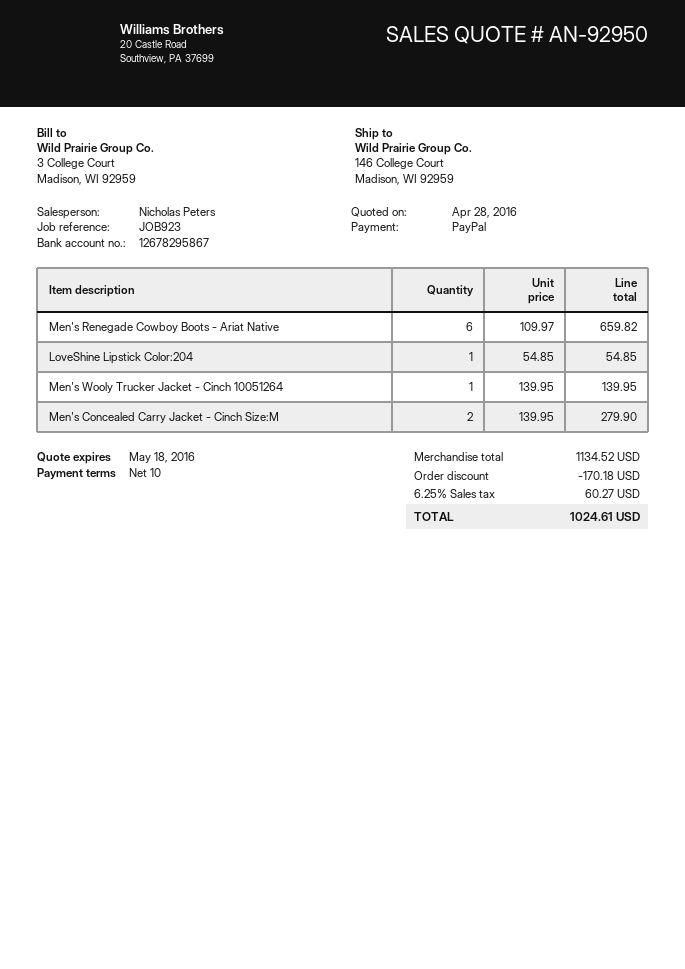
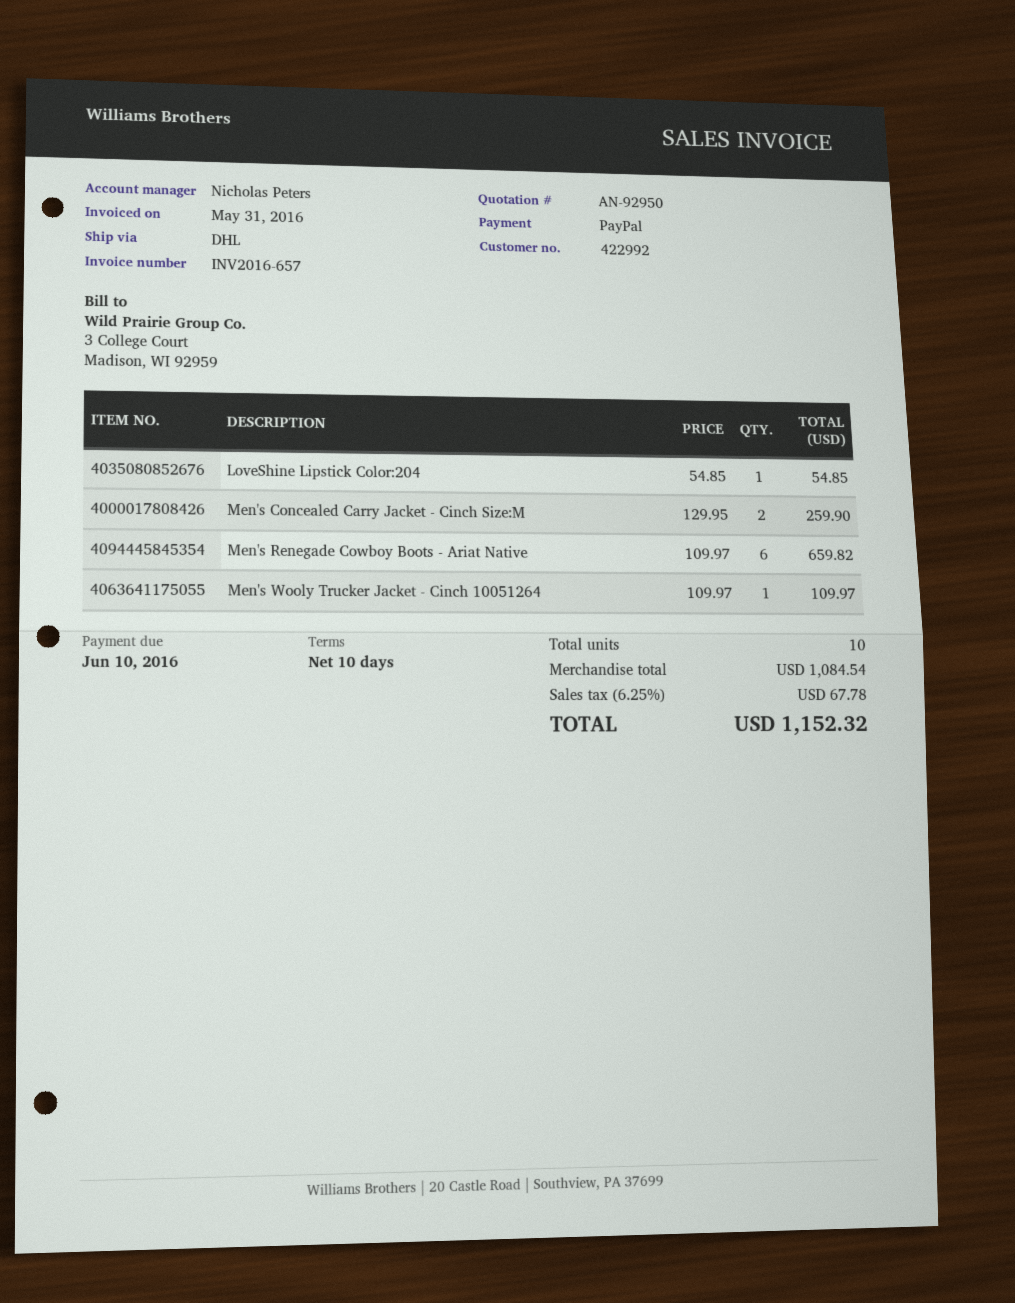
Men's Wooly Trucker Jacket - Cinch 10051264: 1 x 139.95 = 139.95 -> 1 x 109.97 = 109.97
Men's Concealed Carry Jacket - Cinch Size:M: 2 x 139.95 = 279.90 -> 2 x 129.95 = 259.90
subtotal: 1134.52 -> 1084.54
discount: 170.18 -> none
tax: 6.25% = 60.27 -> 6.25% = 67.78
total: 1024.61 -> 1152.32

